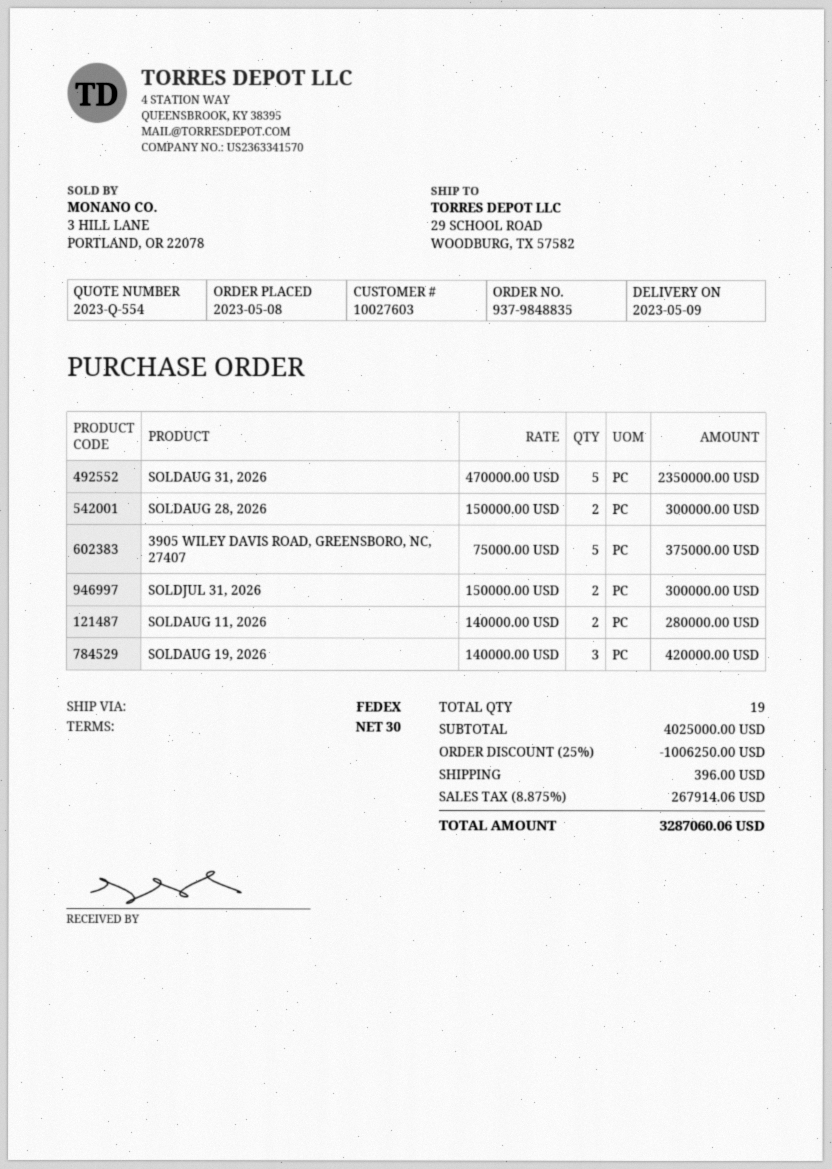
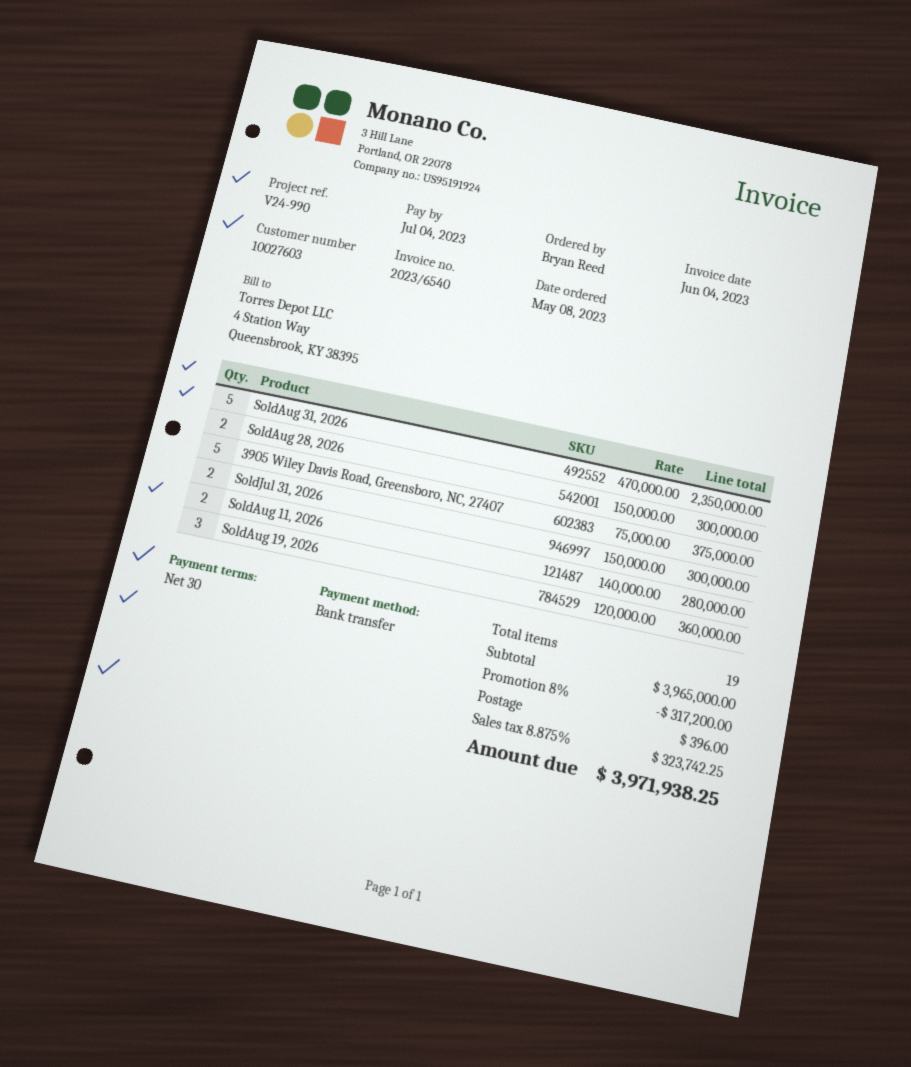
SOLDAUG 19, 2026: 3 x 140000.00 = 420000.00 -> 3 x 120000.00 = 360000.00
subtotal: 4025000.00 -> 3965000.00
discount: 25% = 1006250.00 -> 8% = 317200.00
tax: 8.875% = 267914.06 -> 8.875% = 323742.25
total: 3287060.06 -> 3971938.25

